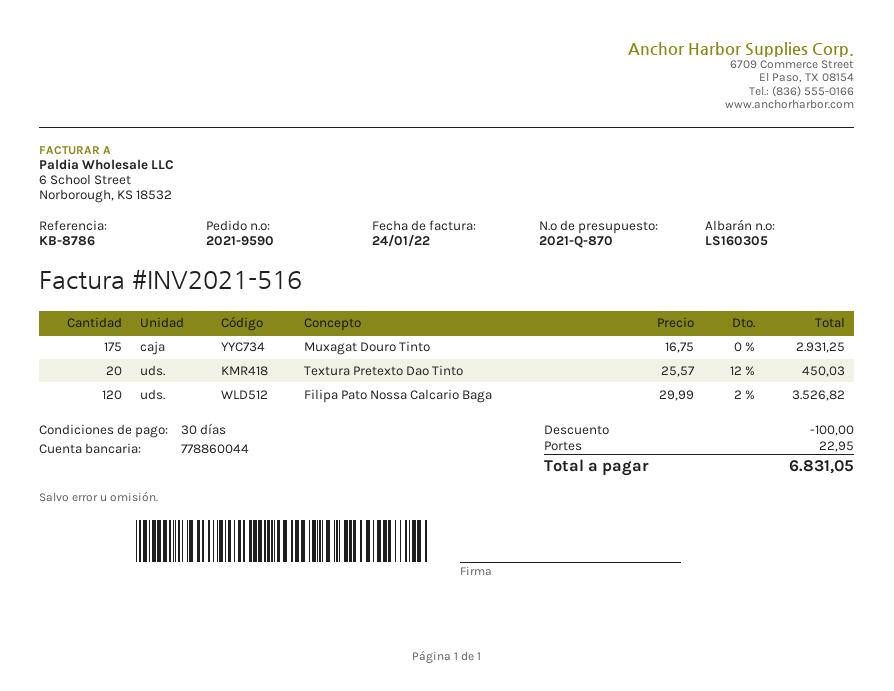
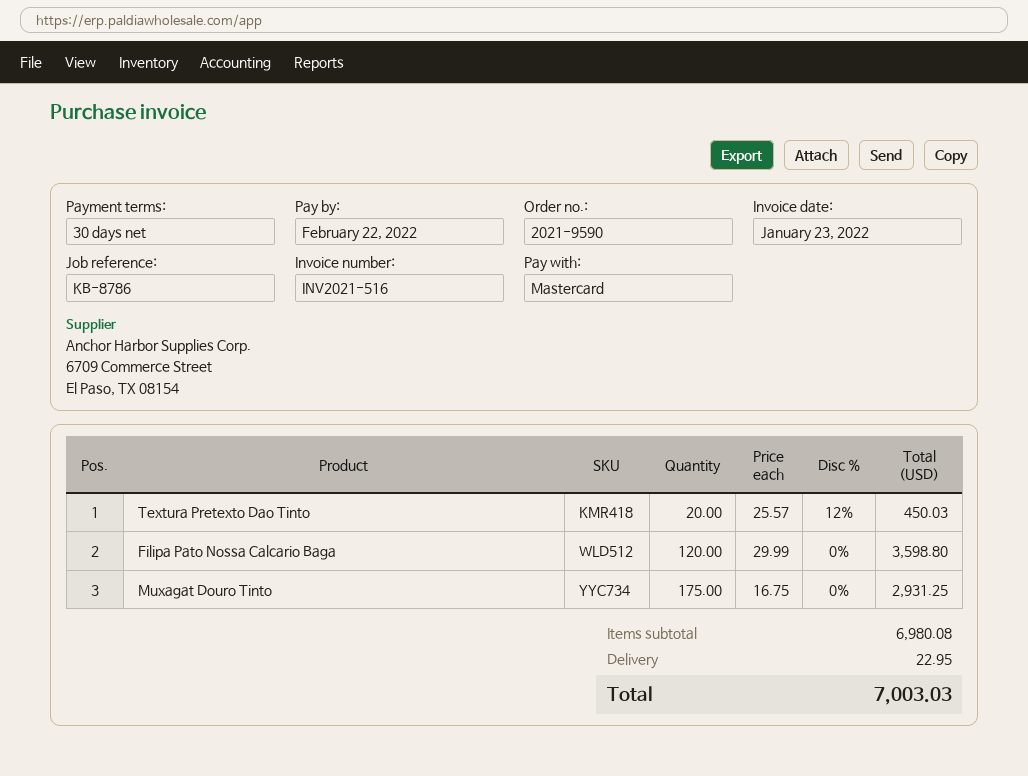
invoice date: 2022-01-24 -> 2022-01-23
Filipa Pato Nossa Calcario Baga: 120 x 29.99 - 2% = 3526.82 -> 120 x 29.99 = 3598.80
discount: 100.00 -> none
total: 6831.05 -> 7003.03

